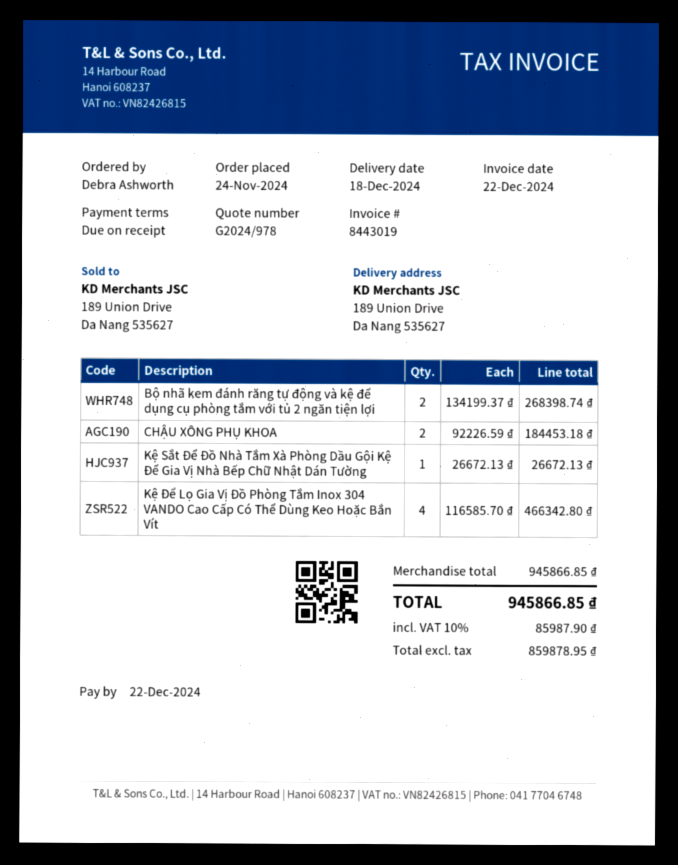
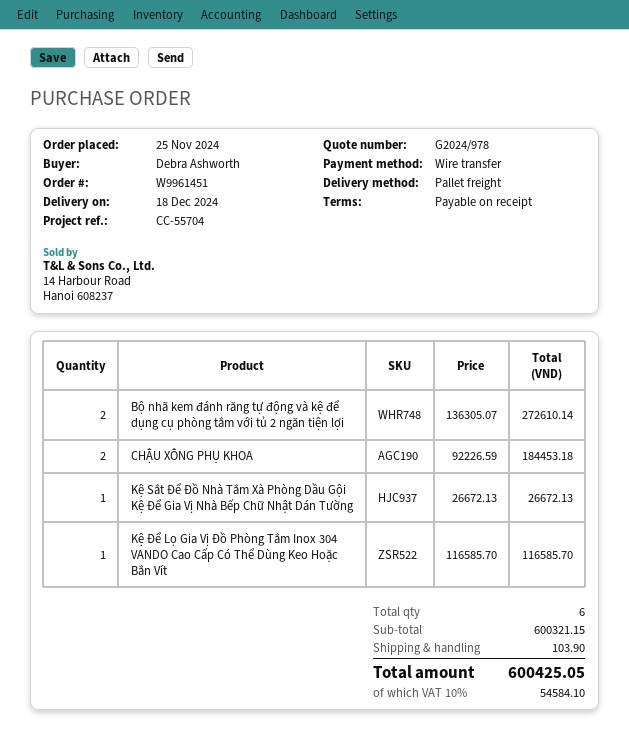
order date: 2024-11-24 -> 2024-11-25
Bộ nhã kem đánh răng tự động và kệ để dụng cụ phòng tắm với tủ 2 ngăn tiện lợi: 2 x 134199.37 = 268398.74 -> 2 x 136305.07 = 272610.14
Kệ Để Lọ Gia Vị Đồ Phòng Tắm Inox 304 VANDO Cao Cấp Có Thể Dùng Keo Hoặc Bắn Vít: 4 x 116585.70 = 466342.80 -> 1 x 116585.70 = 116585.70
subtotal: 945866.85 -> 600321.15
shipping: none -> 103.90
tax: 10% = 85987.90 -> 10% = 54584.10
total: 945866.85 -> 600425.05

